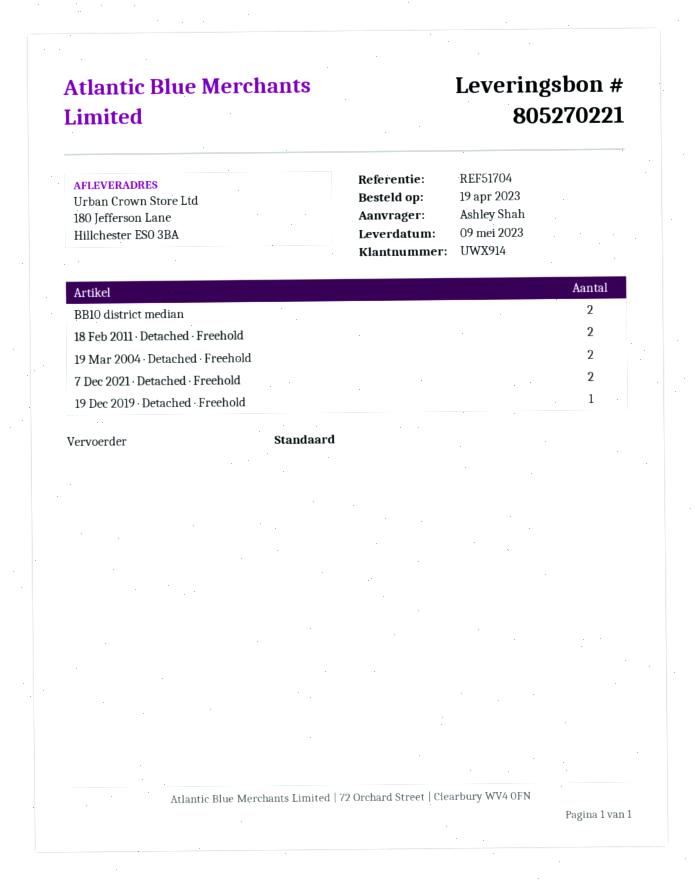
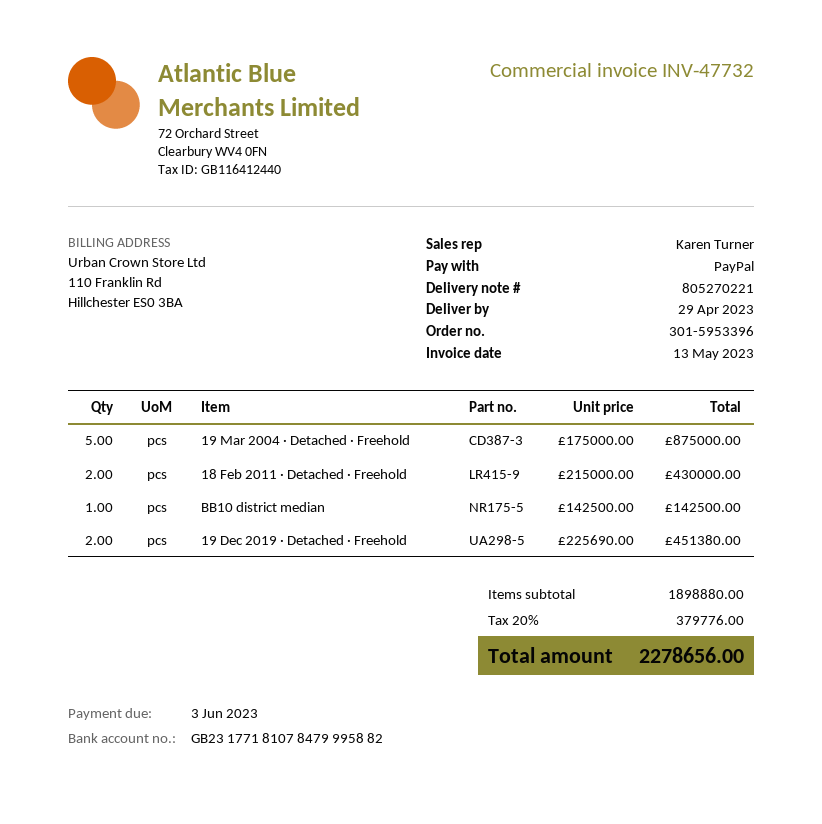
delivery date: 2023-05-09 -> 2023-04-29
BB10 district median: 2 -> 1
19 Mar 2004 · Detached · Freehold: 2 -> 5
7 Dec 2021 · Detached · Freehold: 2 -> none
19 Dec 2019 · Detached · Freehold: 1 -> 2

